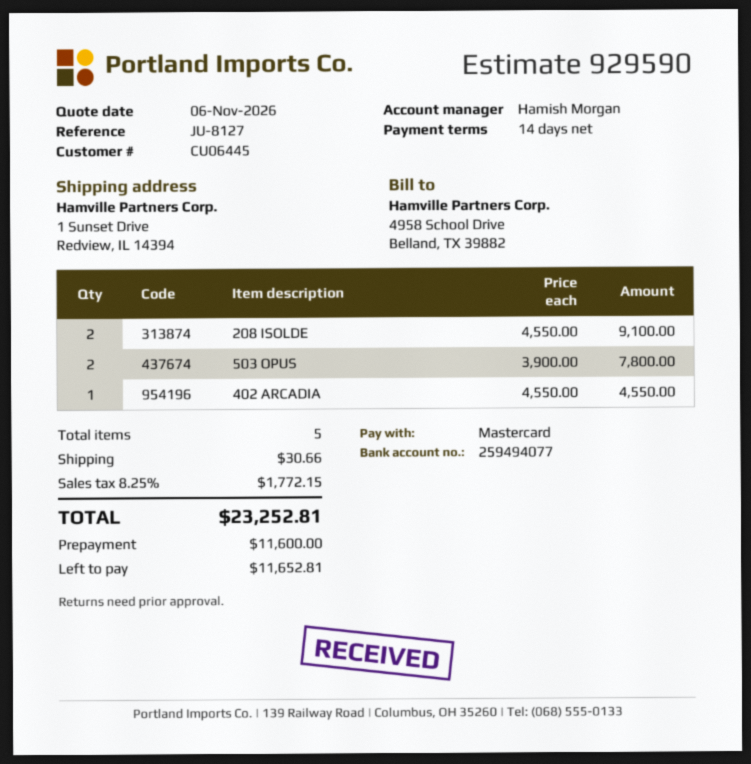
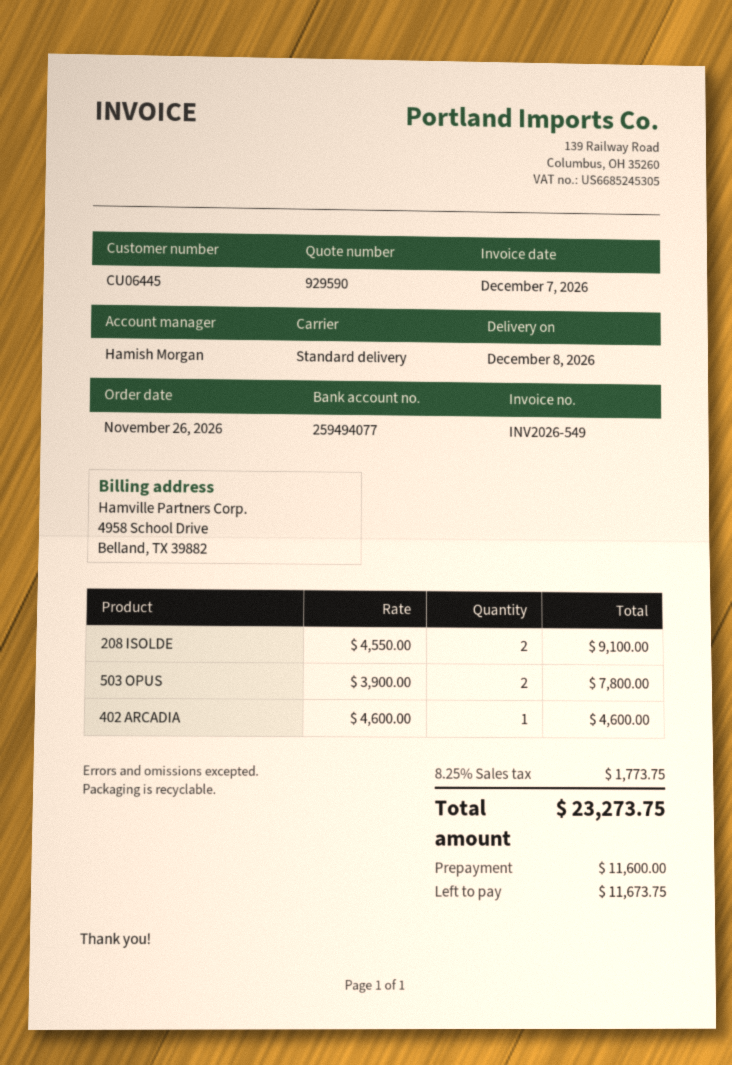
402 ARCADIA: 1 x 4550.00 = 4550.00 -> 1 x 4600.00 = 4600.00
shipping: 30.66 -> none
tax: 8.25% = 1772.15 -> 8.25% = 1773.75
total: 23252.81 -> 23273.75
balance: 11652.81 -> 11673.75

